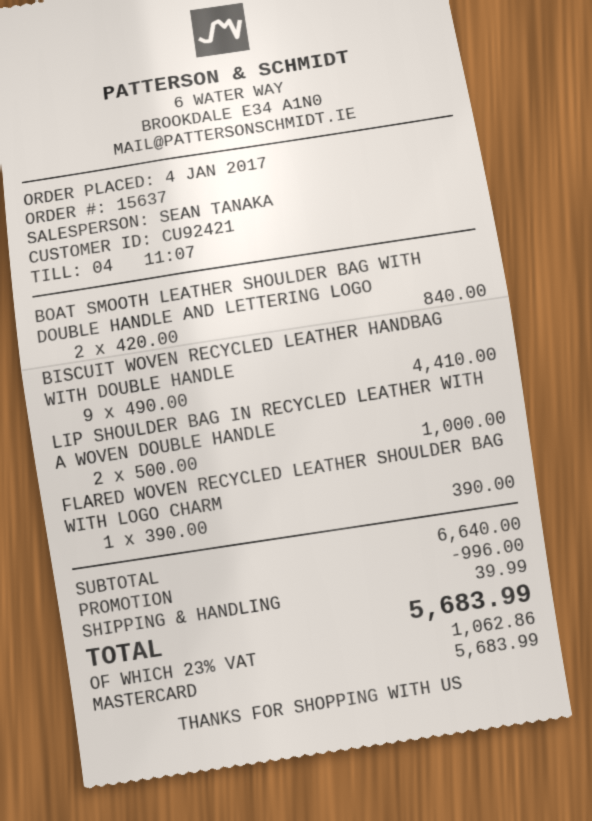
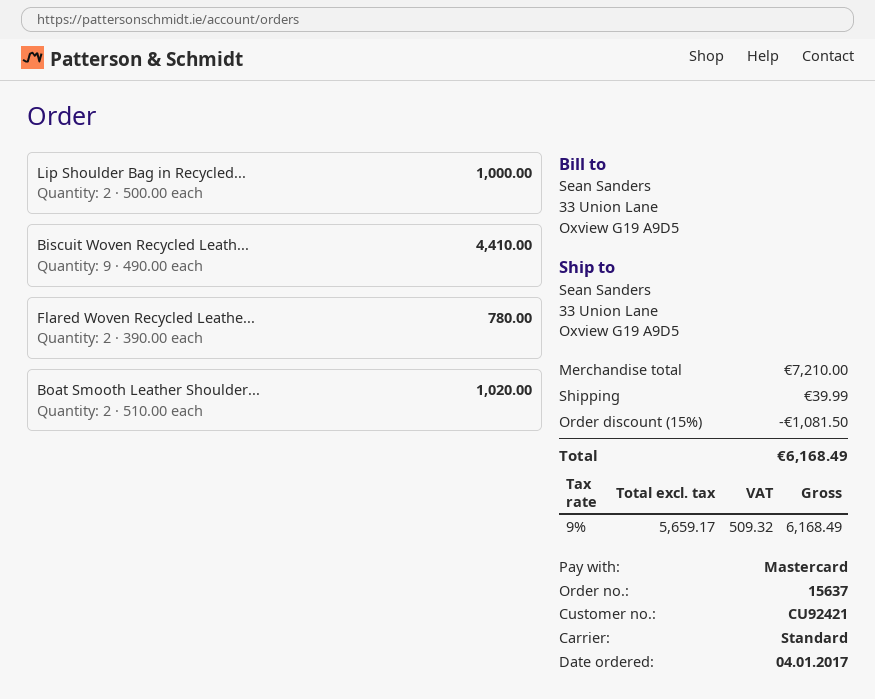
BOAT SMOOTH LEATHER SHOULDER BAG WITH DOUBLE HANDLE AND LETTERING LOGO: 2 x 420.00 = 840.00 -> 2 x 510.00 = 1020.00
FLARED WOVEN RECYCLED LEATHER SHOULDER BAG WITH LOGO CHARM: 1 x 390.00 = 390.00 -> 2 x 390.00 = 780.00
subtotal: 6640.00 -> 7210.00
discount: 996.00 -> 1081.50
tax: 23% = 1062.86 -> 9% = 509.32
total: 5683.99 -> 6168.49

